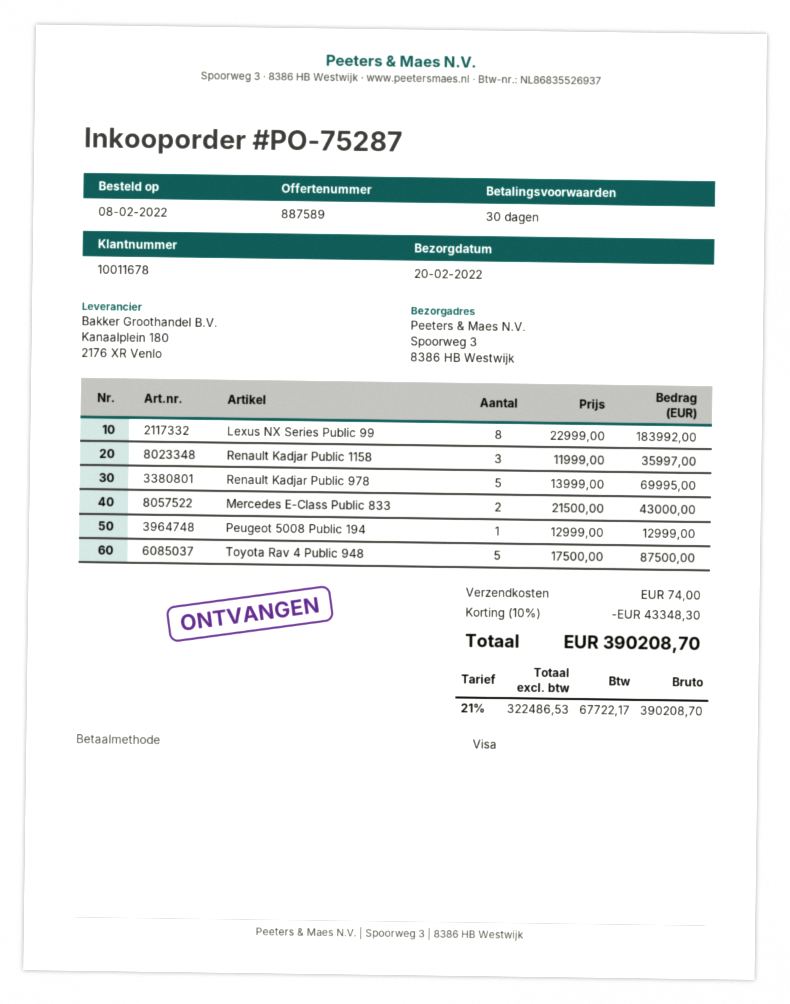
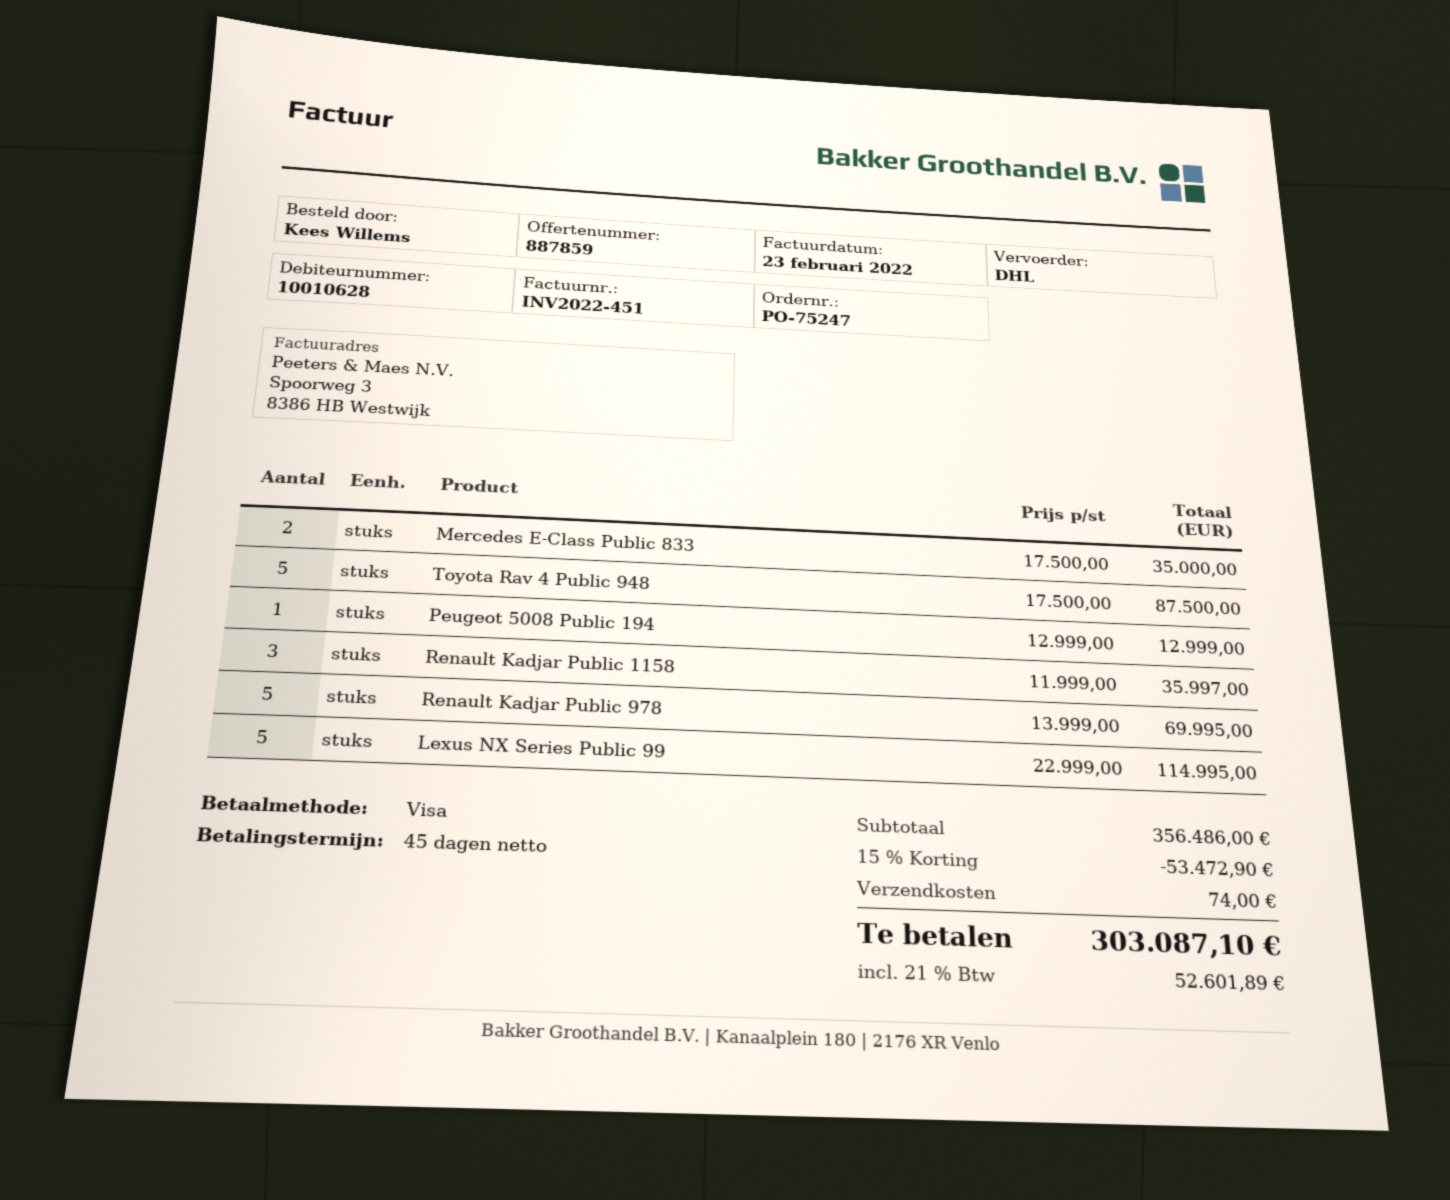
quote number: 887589 -> 887859
order number: PO-75287 -> PO-75247
payment terms: 30 days -> 45 days
customer number: 10011678 -> 10010628
Lexus NX Series Public 99: 8 x 22999.00 = 183992.00 -> 5 x 22999.00 = 114995.00
Mercedes E-Class Public 833: 2 x 21500.00 = 43000.00 -> 2 x 17500.00 = 35000.00
discount: 10% = 43348.30 -> 15% = 53472.90
tax: 21% = 67722.17 -> 21% = 52601.89
total: 390208.70 -> 303087.10

